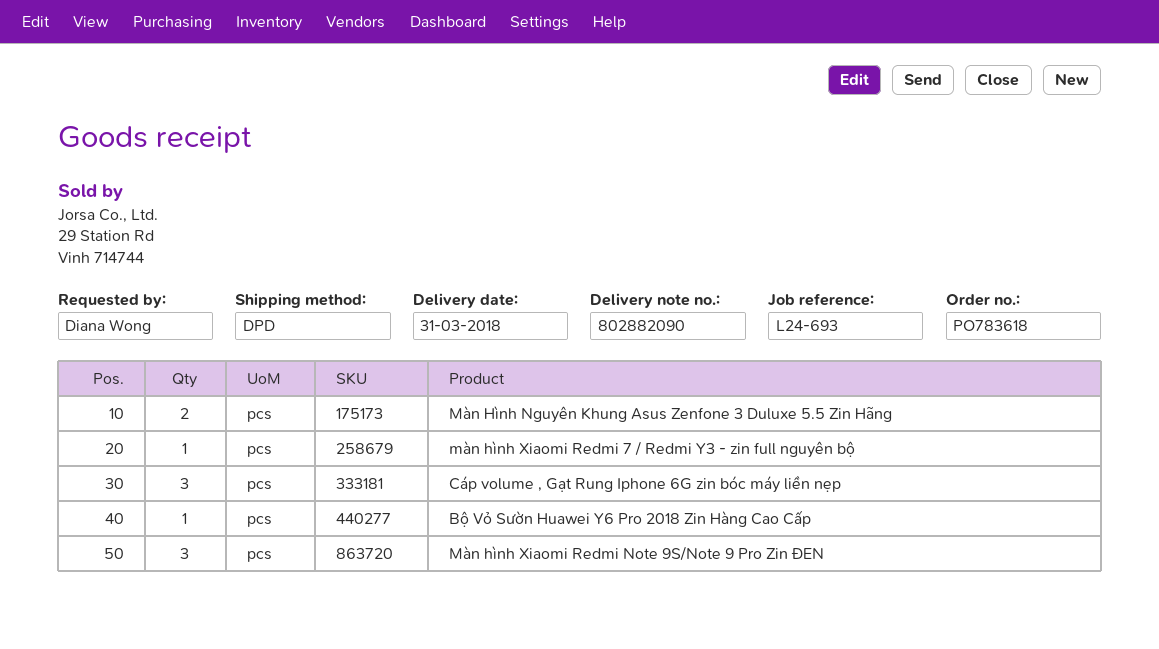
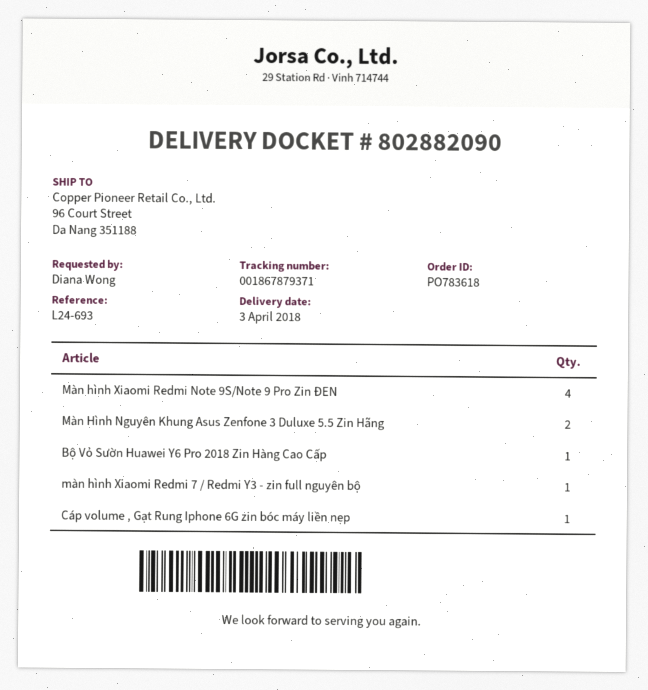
delivery date: 2018-03-31 -> 2018-04-03
Cáp volume , Gạt Rung Iphone 6G zin bóc máy liền nẹp: 3 -> 1
Màn hình Xiaomi Redmi Note 9S/Note 9 Pro Zin ĐEN: 3 -> 4

